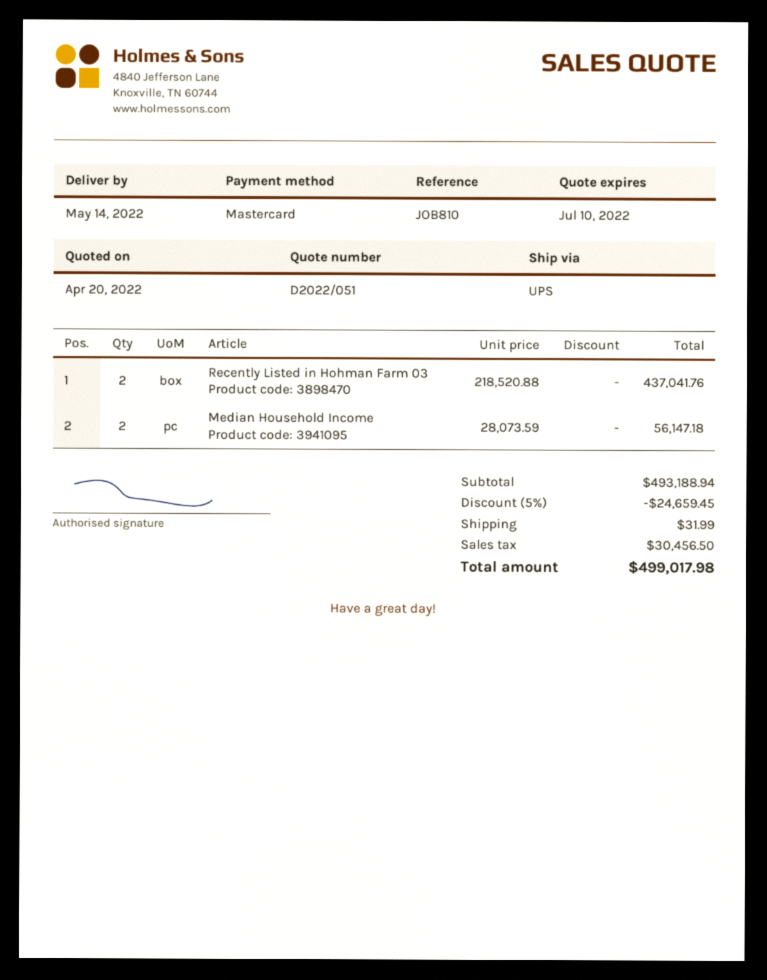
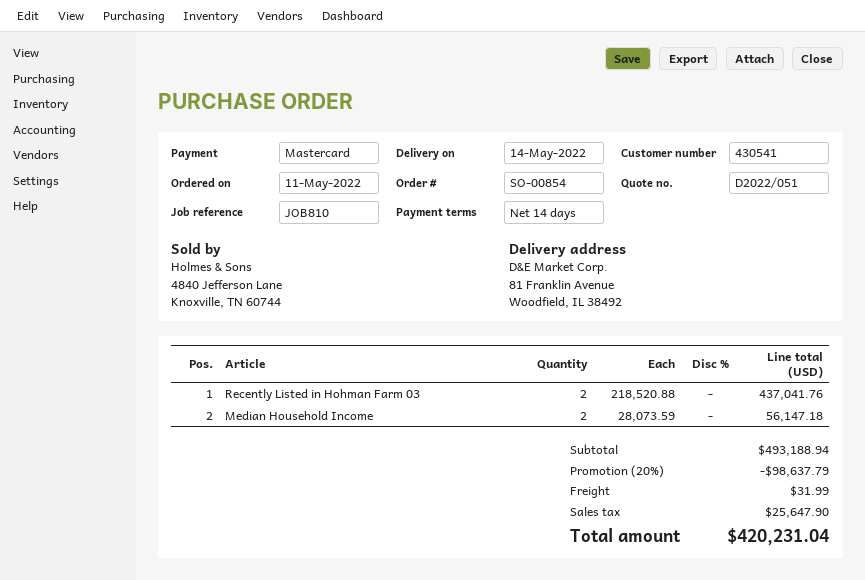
discount: 5% = 24659.45 -> 20% = 98637.79
tax: 30456.50 -> 25647.90
total: 499017.98 -> 420231.04

